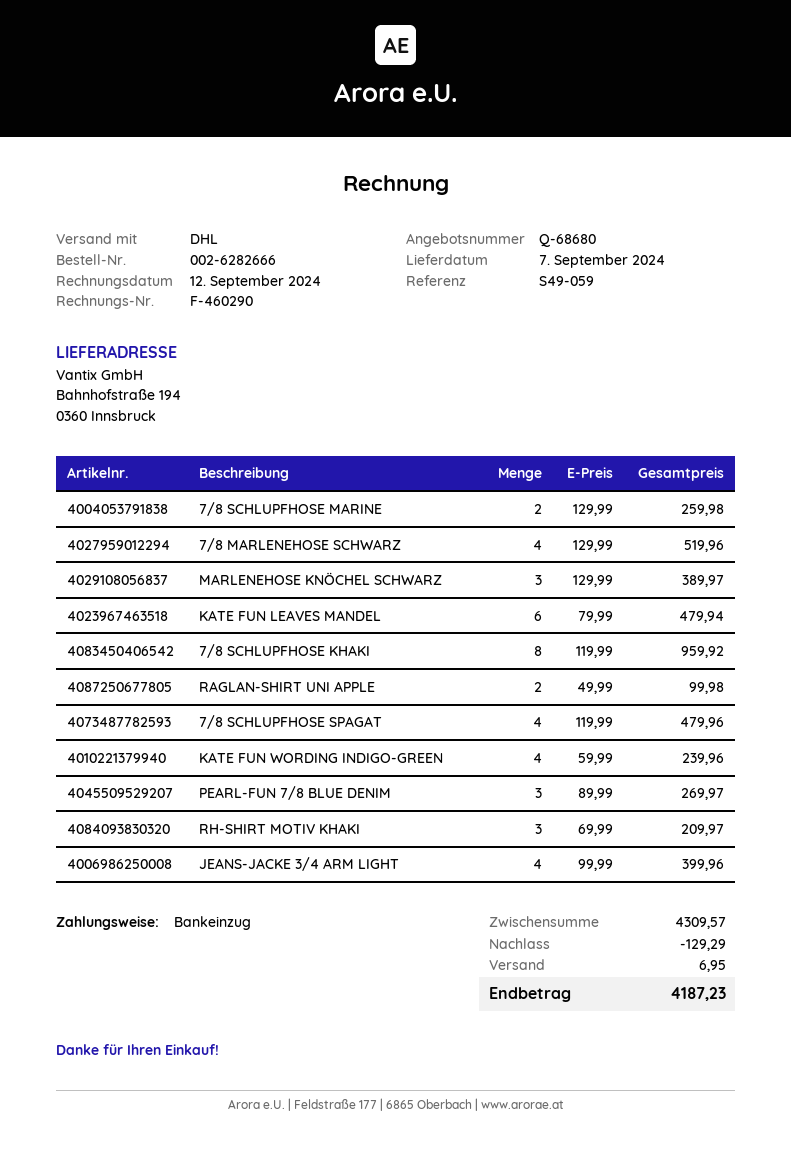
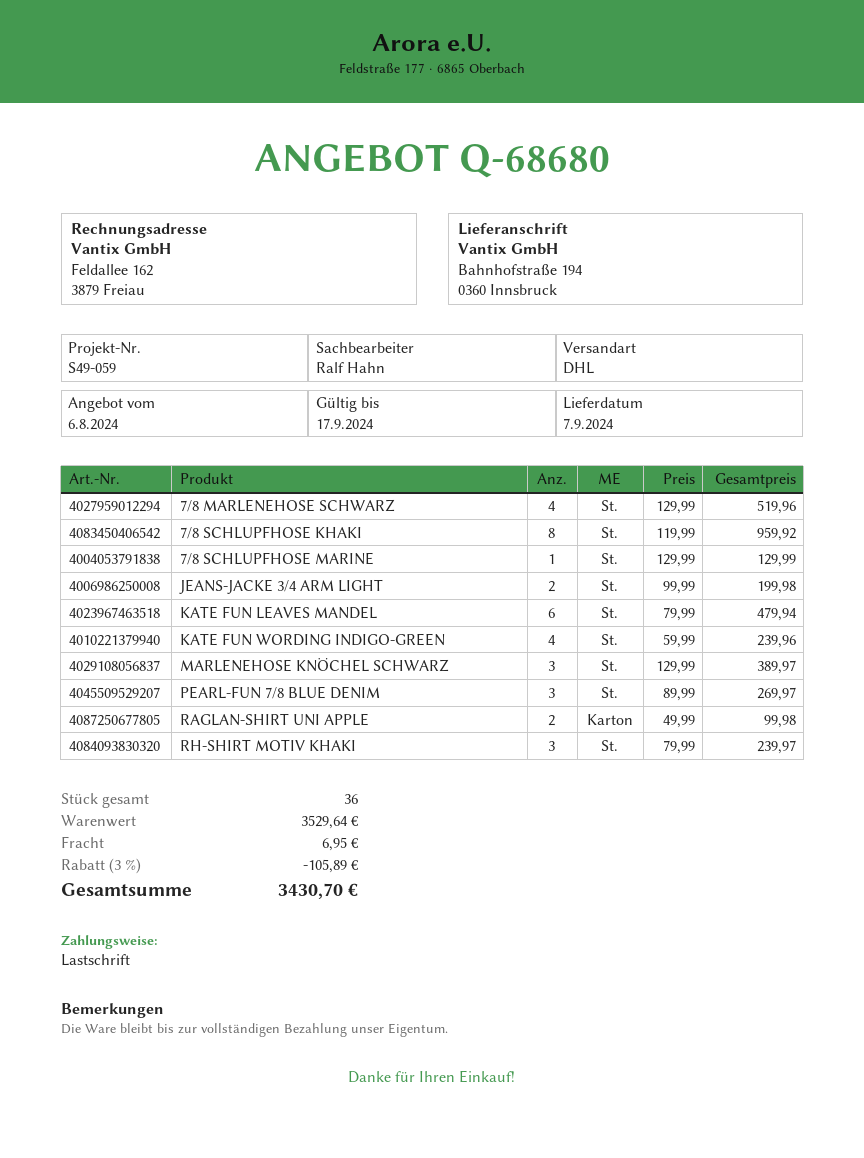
7/8 SCHLUPFHOSE MARINE: 2 x 129.99 = 259.98 -> 1 x 129.99 = 129.99
7/8 SCHLUPFHOSE SPAGAT: 4 x 119.99 = 479.96 -> none
RH-SHIRT MOTIV KHAKI: 3 x 69.99 = 209.97 -> 3 x 79.99 = 239.97
JEANS-JACKE 3/4 ARM LIGHT: 4 x 99.99 = 399.96 -> 2 x 99.99 = 199.98
subtotal: 4309.57 -> 3529.64
discount: 129.29 -> 105.89
total: 4187.23 -> 3430.70

